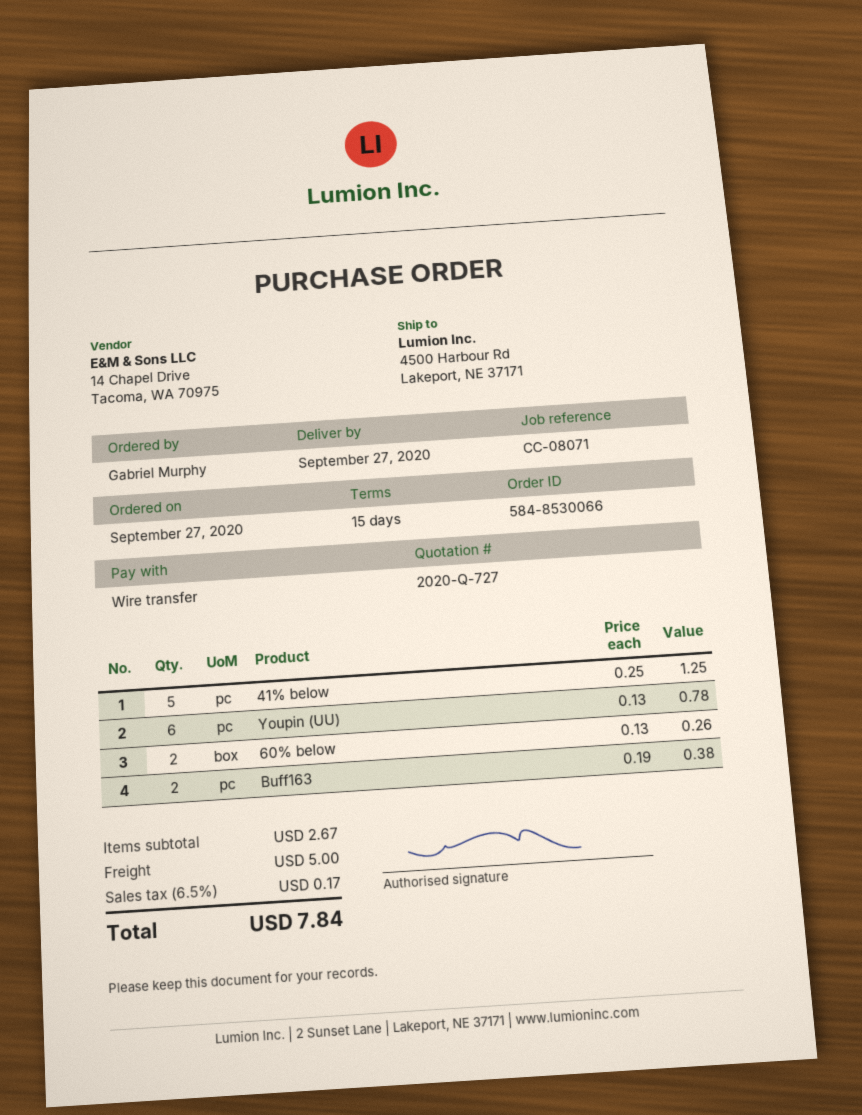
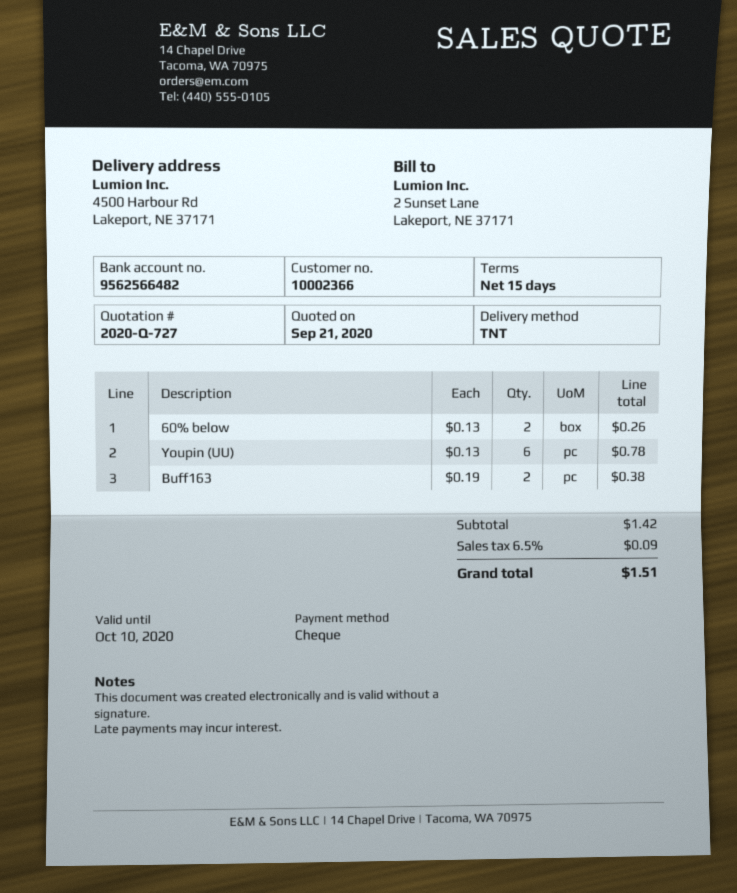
payment method: bank transfer -> cheque
41% below: 5 x 0.25 = 1.25 -> none
subtotal: 2.67 -> 1.42
shipping: 5.00 -> none
tax: 6.5% = 0.17 -> 6.5% = 0.09
total: 7.84 -> 1.51

